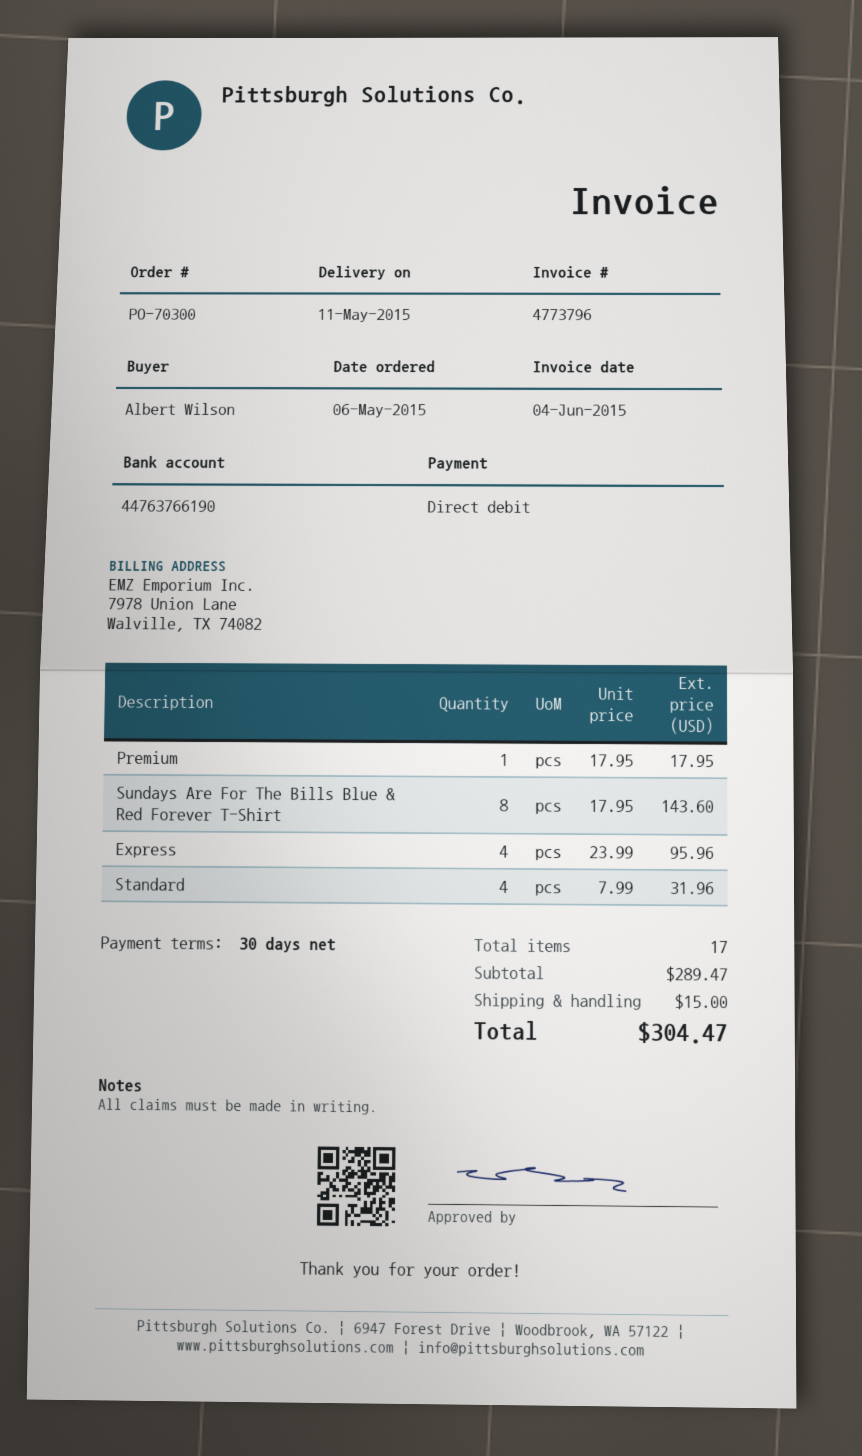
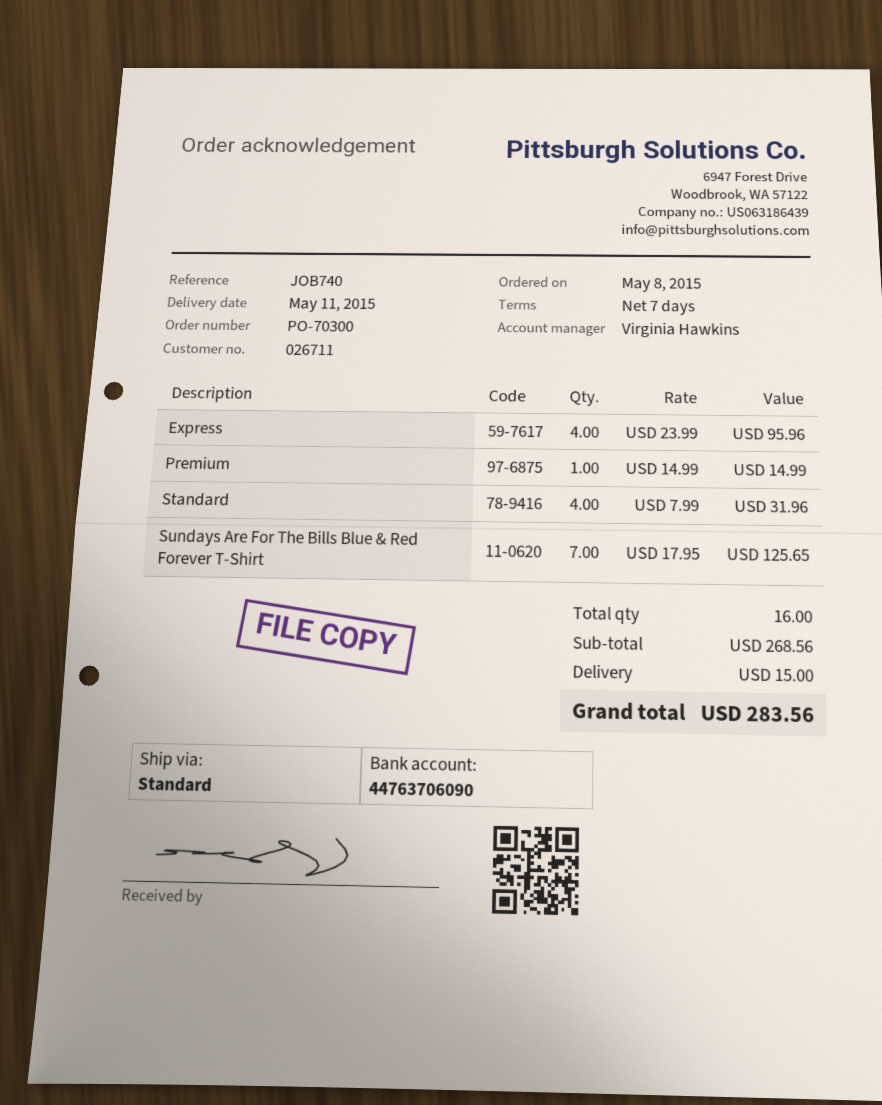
order date: 2015-05-06 -> 2015-05-08
payment terms: 30 days -> 7 days
bank account: 44763766190 -> 44763706090
Premium: 1 x 17.95 = 17.95 -> 1 x 14.99 = 14.99
Sundays Are For The Bills Blue & Red Forever T-Shirt: 8 x 17.95 = 143.60 -> 7 x 17.95 = 125.65
total quantity: 17 -> 16
subtotal: 289.47 -> 268.56
total: 304.47 -> 283.56

